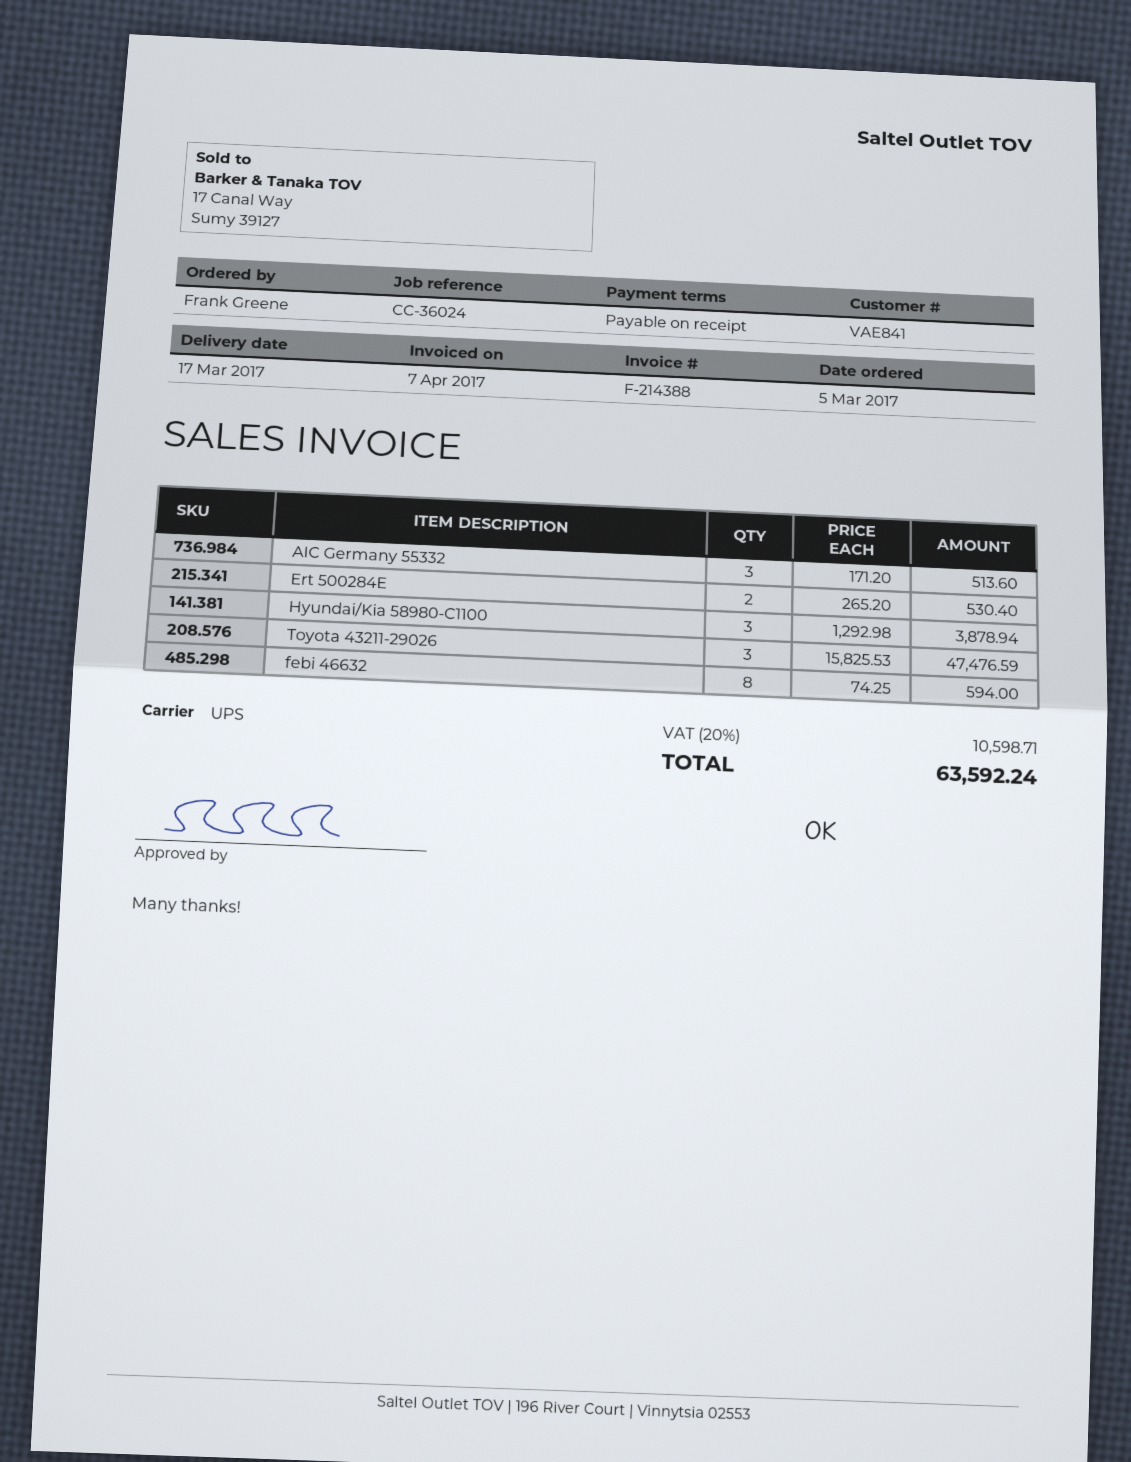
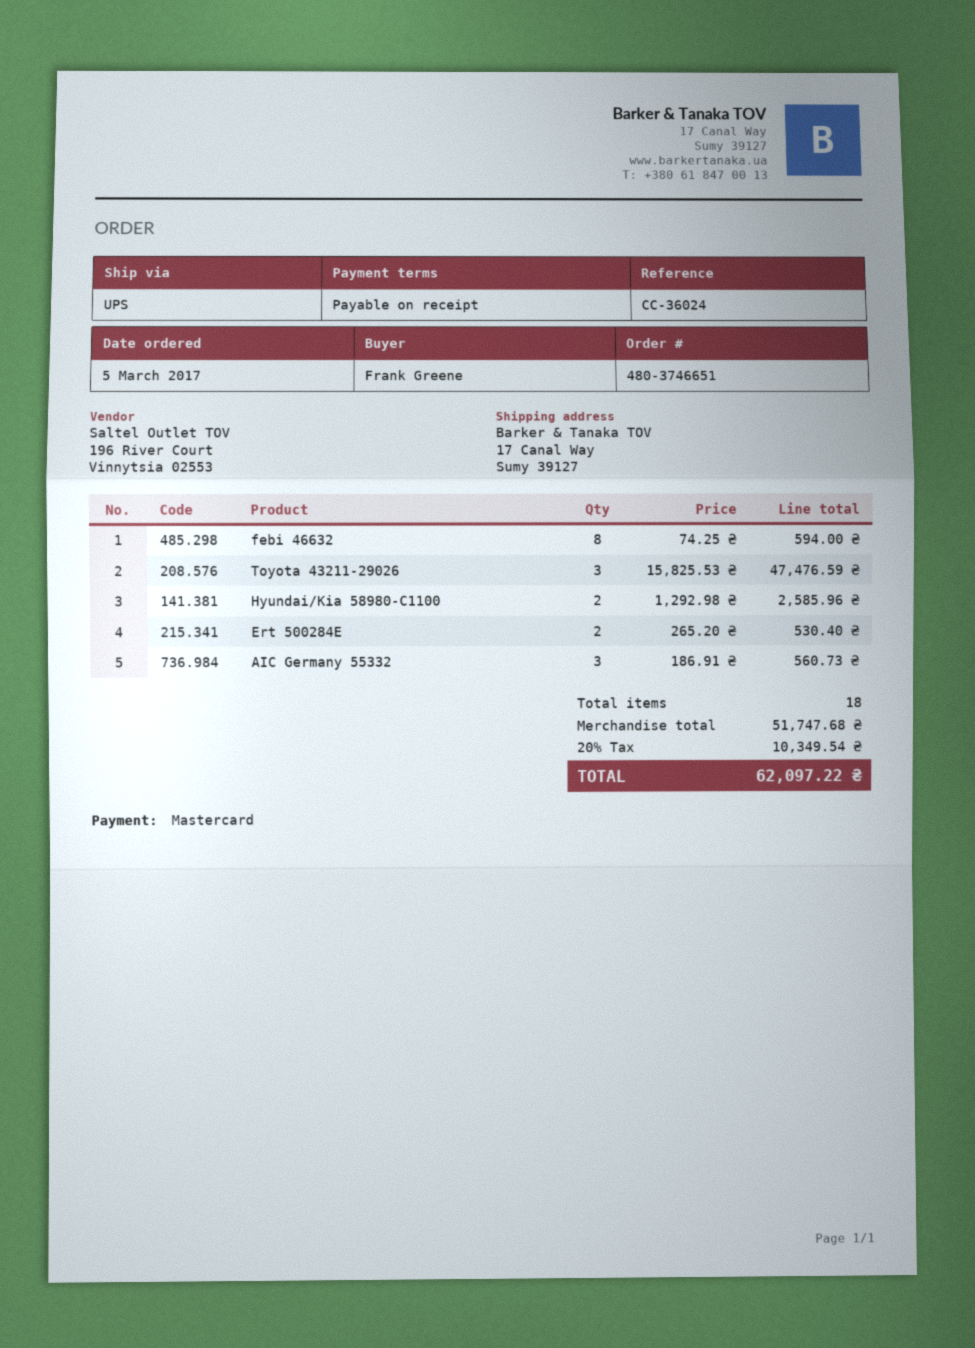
AIC Germany 55332: 3 x 171.20 = 513.60 -> 3 x 186.91 = 560.73
Hyundai/Kia 58980-C1100: 3 x 1292.98 = 3878.94 -> 2 x 1292.98 = 2585.96
tax: 20% = 10598.71 -> 20% = 10349.54
total: 63592.24 -> 62097.22

